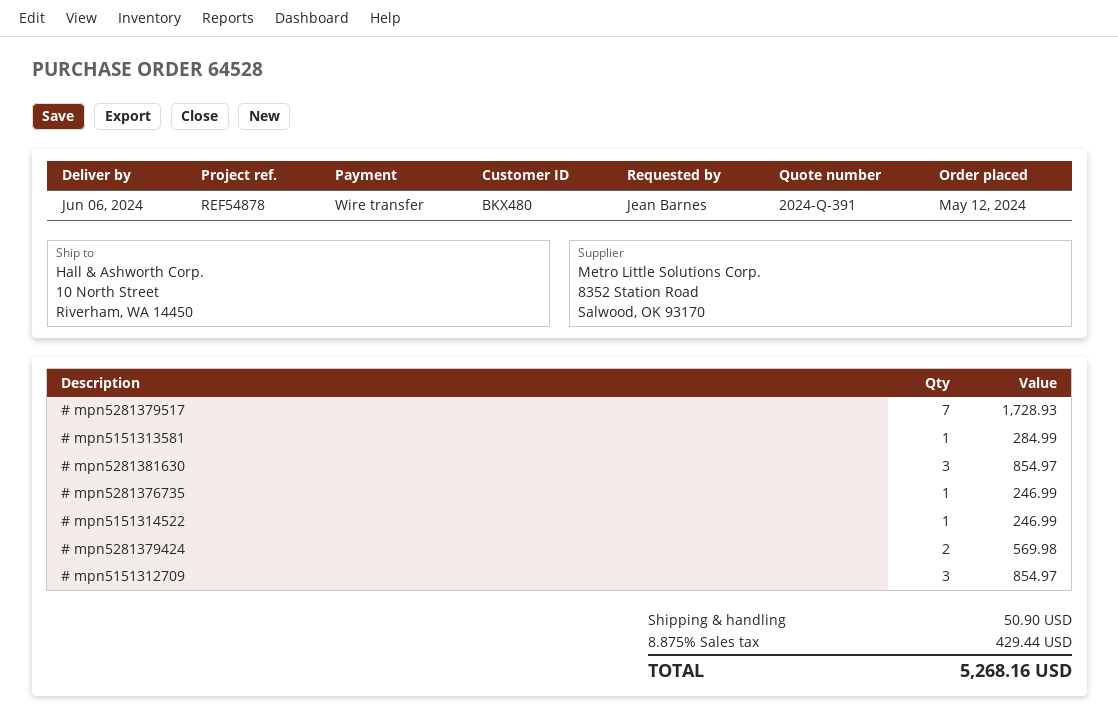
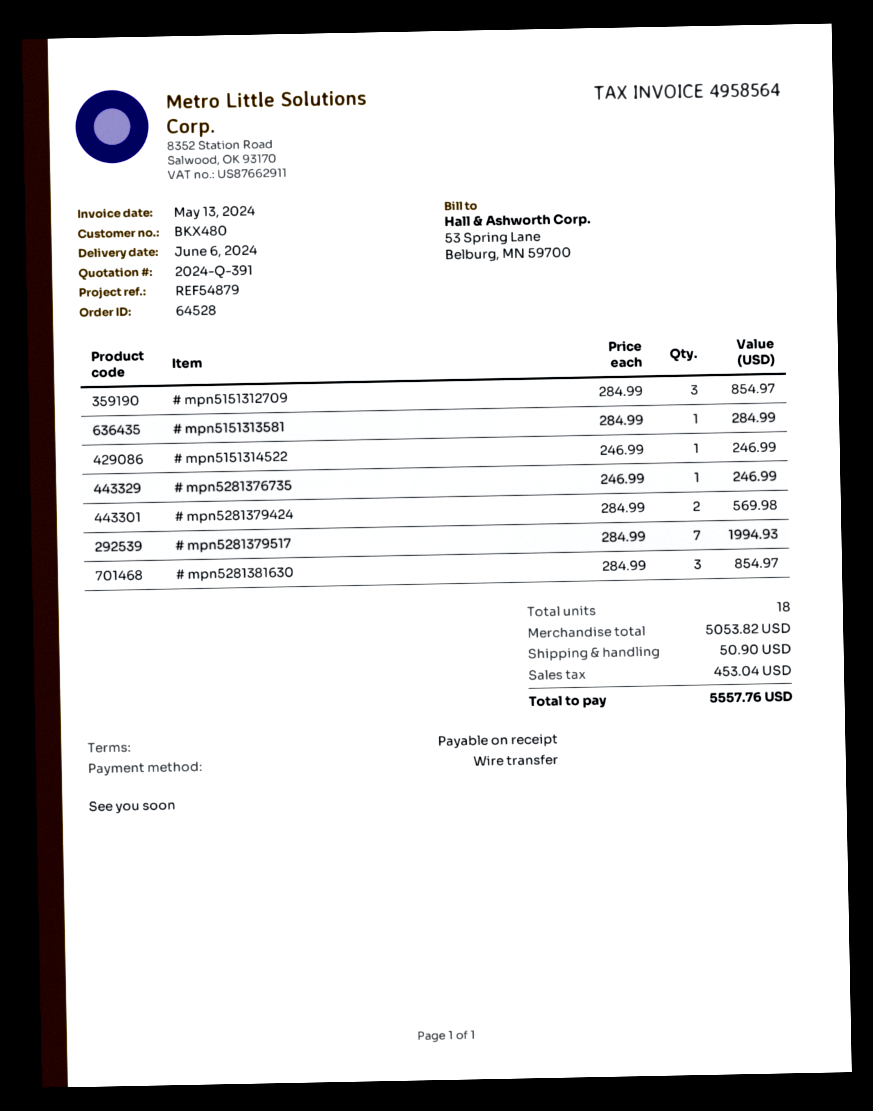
reference: REF54878 -> REF54879
# mpn5281379517: 7 for 1728.93 -> 7 for 1994.93
tax: 429.44 -> 453.04
total: 5268.16 -> 5557.76

